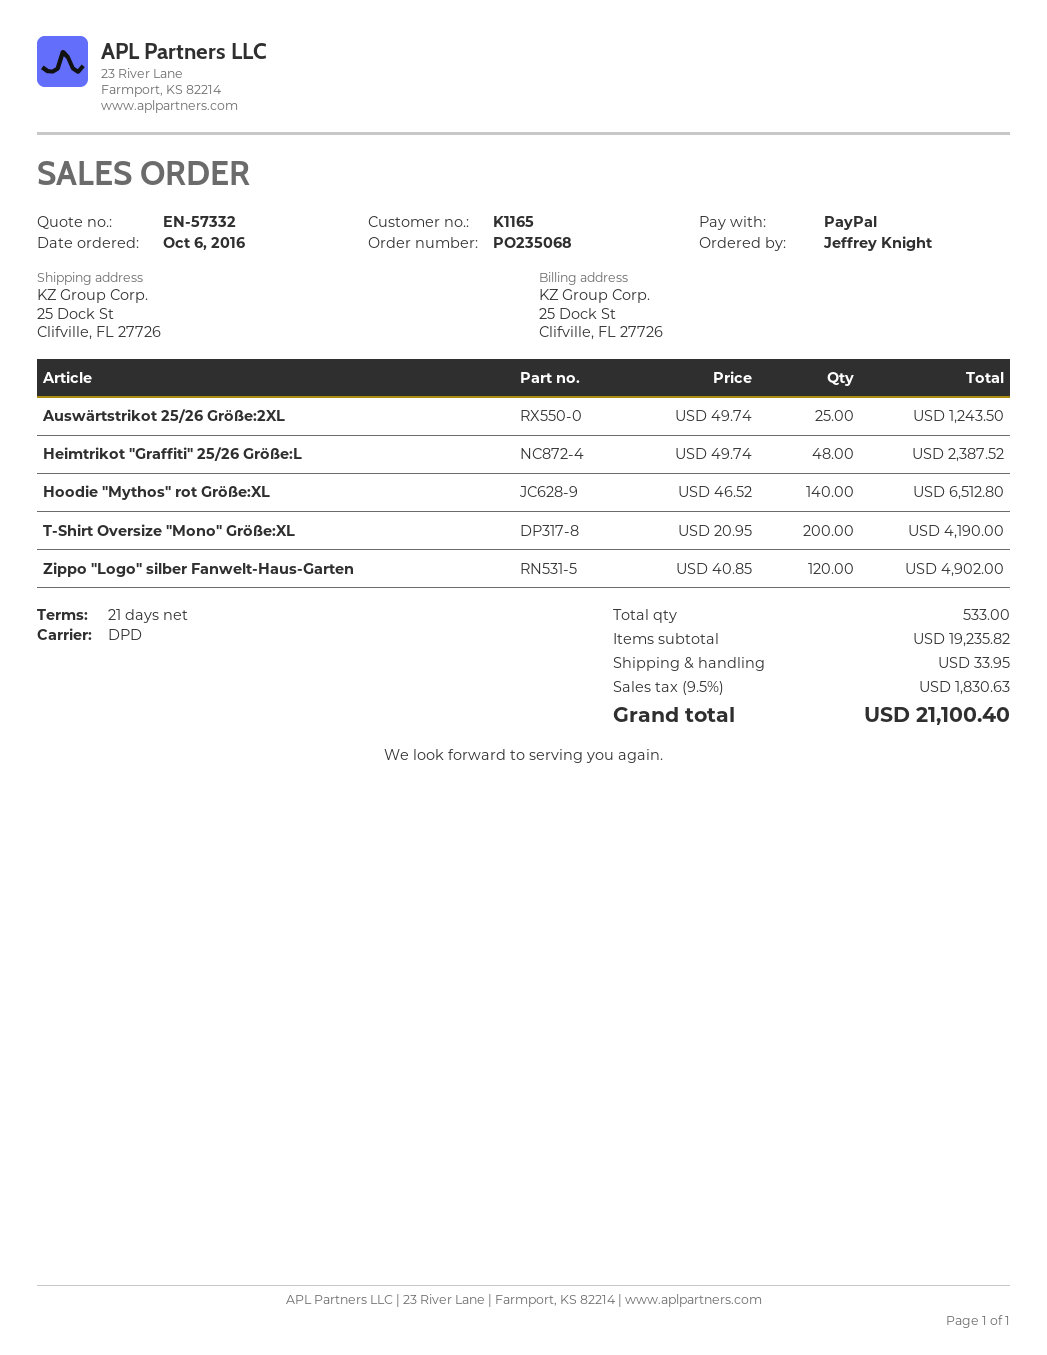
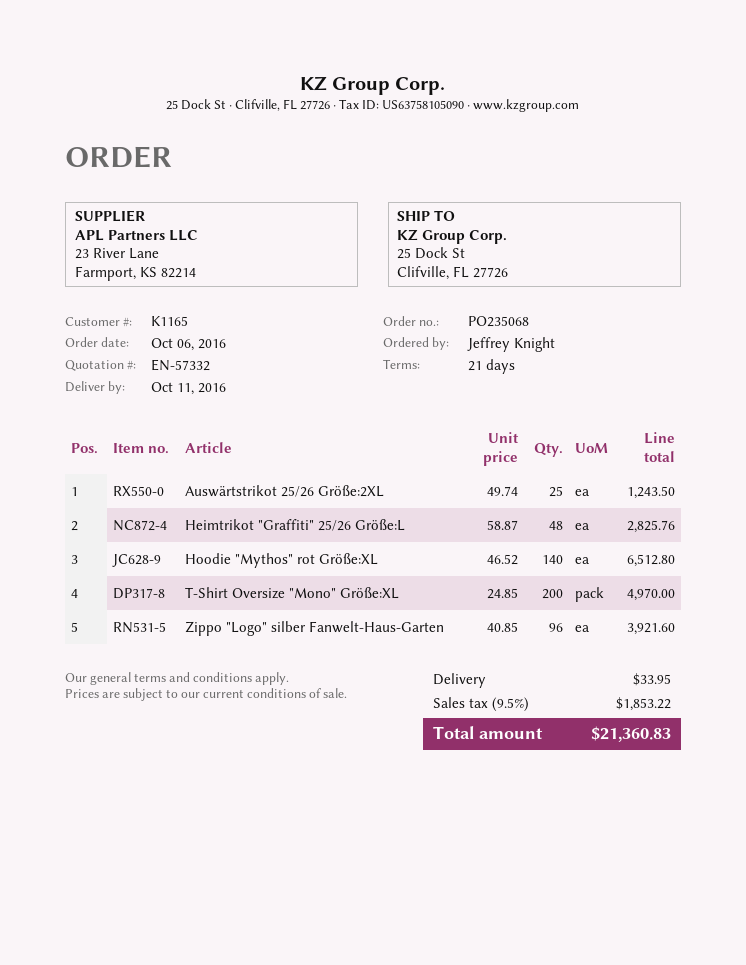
Heimtrikot "Graffiti" 25/26 Größe:L: 48 x 49.74 = 2387.52 -> 48 x 58.87 = 2825.76
T-Shirt Oversize "Mono" Größe:XL: 200 x 20.95 = 4190.00 -> 200 x 24.85 = 4970.00
Zippo "Logo" silber Fanwelt-Haus-Garten: 120 x 40.85 = 4902.00 -> 96 x 40.85 = 3921.60
tax: 9.5% = 1830.63 -> 9.5% = 1853.22
total: 21100.40 -> 21360.83

